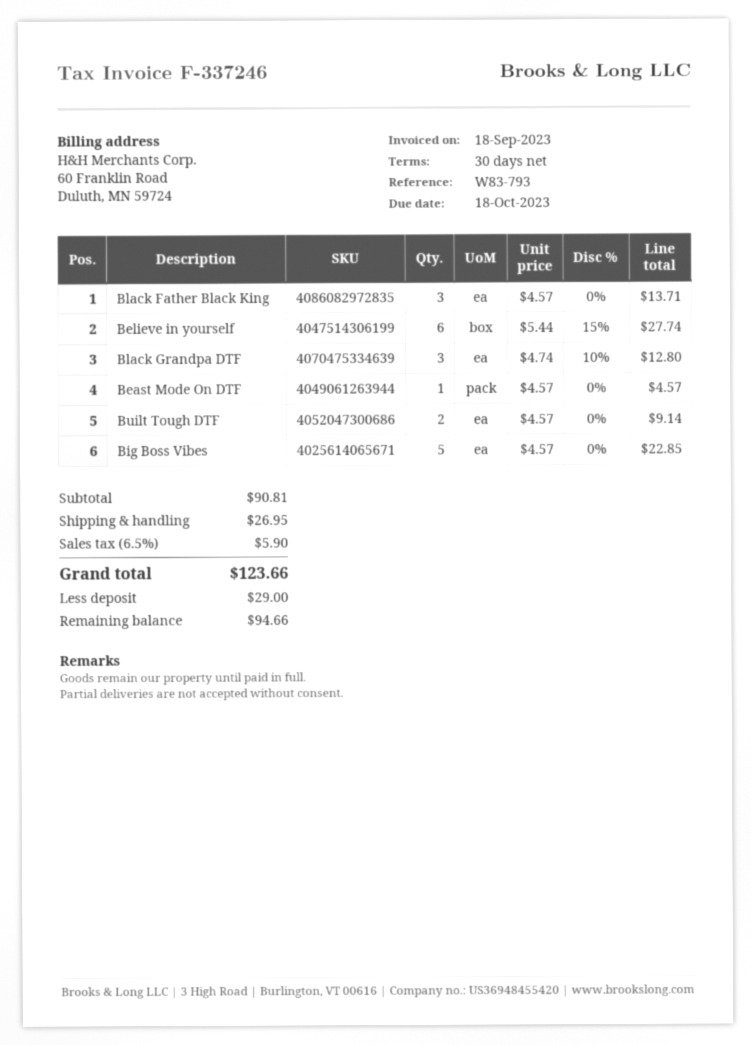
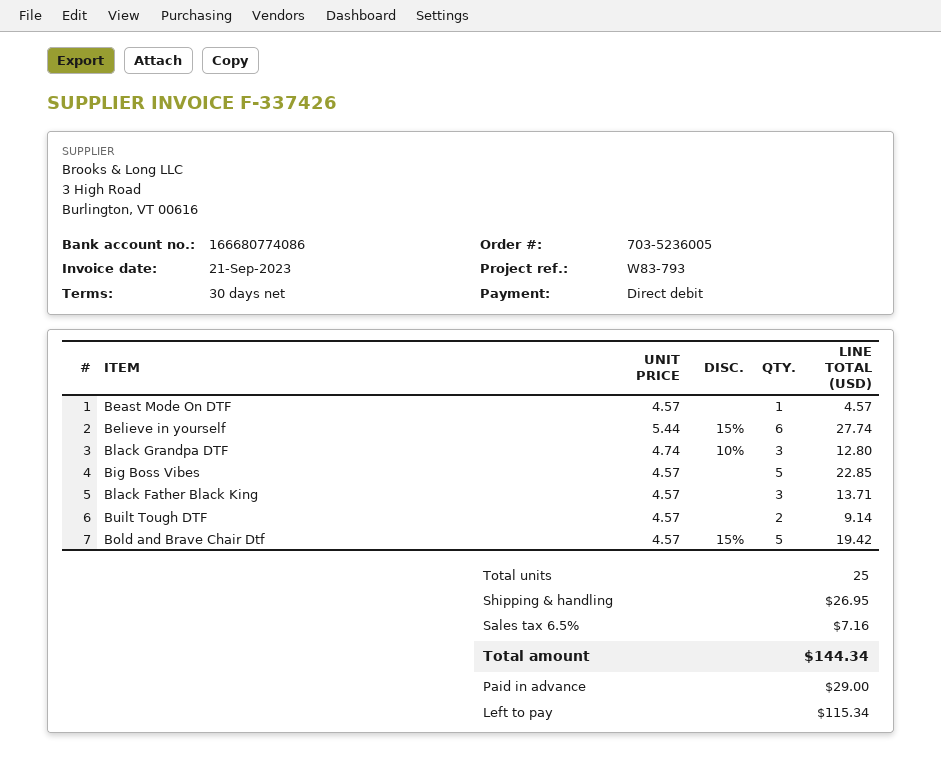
invoice number: F-337246 -> F-337426
invoice date: 2023-09-18 -> 2023-09-21
Bold and Brave Chair Dtf: none -> 5 x 4.57 - 15% = 19.42
tax: 6.5% = 5.90 -> 6.5% = 7.16
total: 123.66 -> 144.34
balance: 94.66 -> 115.34

